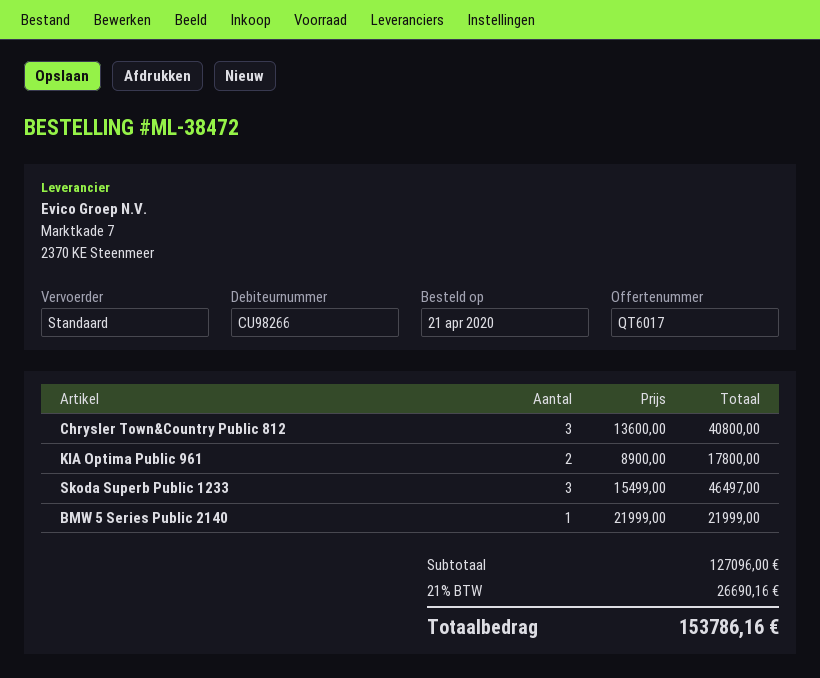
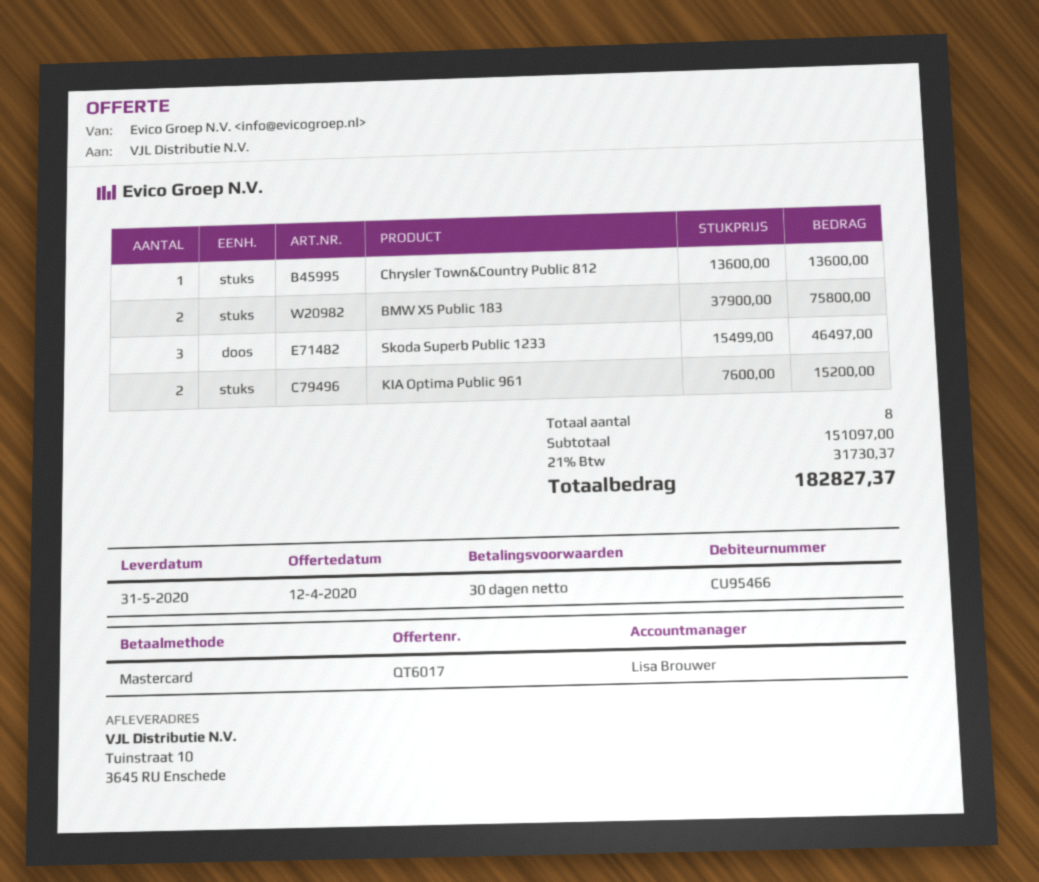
customer number: CU98266 -> CU95466
Chrysler Town&Country Public 812: 3 x 13600.00 = 40800.00 -> 1 x 13600.00 = 13600.00
KIA Optima Public 961: 2 x 8900.00 = 17800.00 -> 2 x 7600.00 = 15200.00
BMW 5 Series Public 2140: 1 x 21999.00 = 21999.00 -> none
BMW X5 Public 183: none -> 2 x 37900.00 = 75800.00
subtotal: 127096.00 -> 151097.00
tax: 21% = 26690.16 -> 21% = 31730.37
total: 153786.16 -> 182827.37

